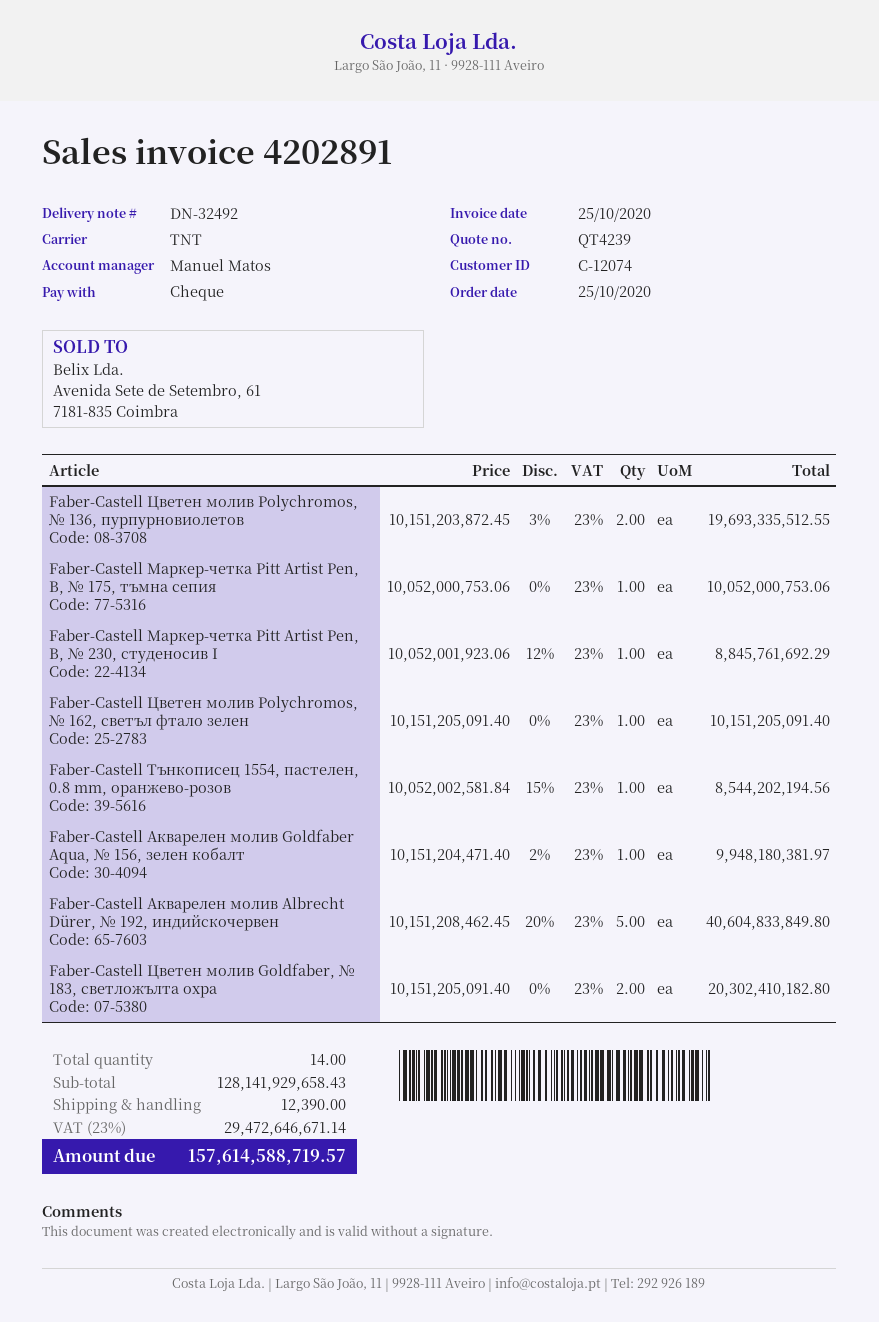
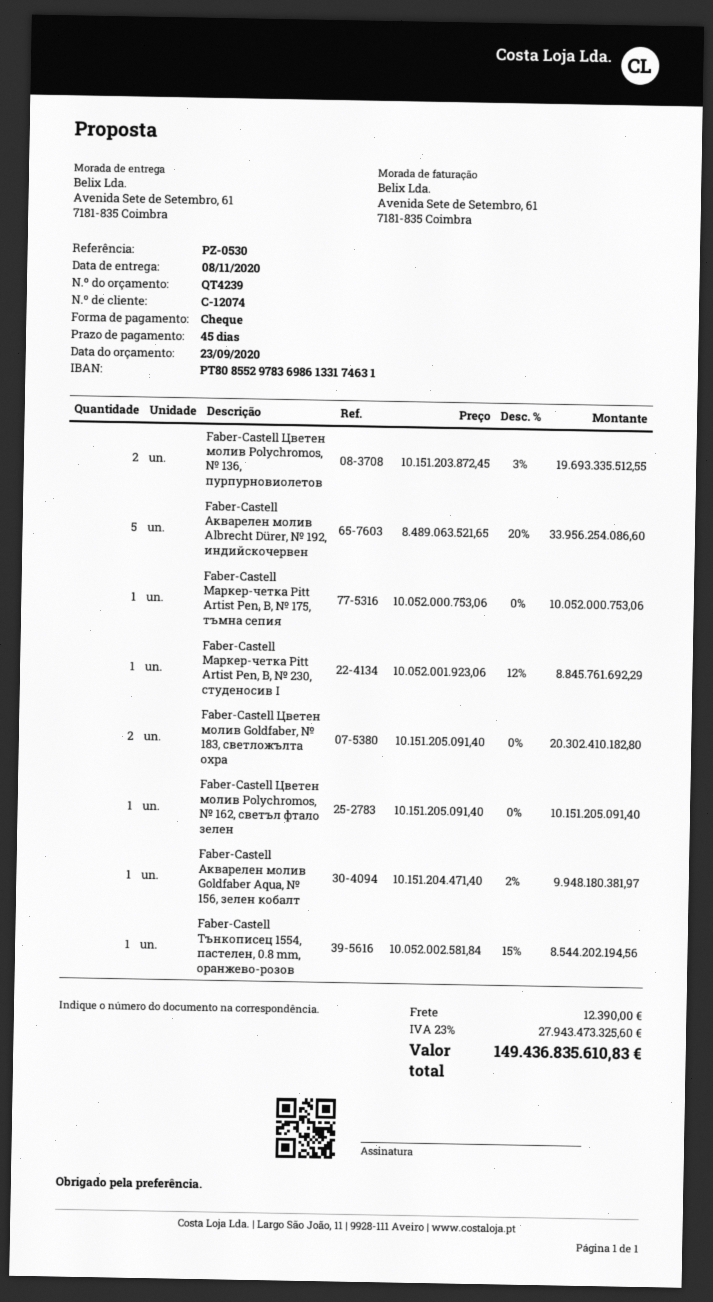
Faber-Castell Акварелен молив Albrecht Dürer, № 192, индийскочервен: 5 x 10151208462.45 - 20% = 40604833849.80 -> 5 x 8489063521.65 - 20% = 33956254086.60
tax: 23% = 29472646671.14 -> 23% = 27943473325.60
total: 157614588719.57 -> 149436835610.83

